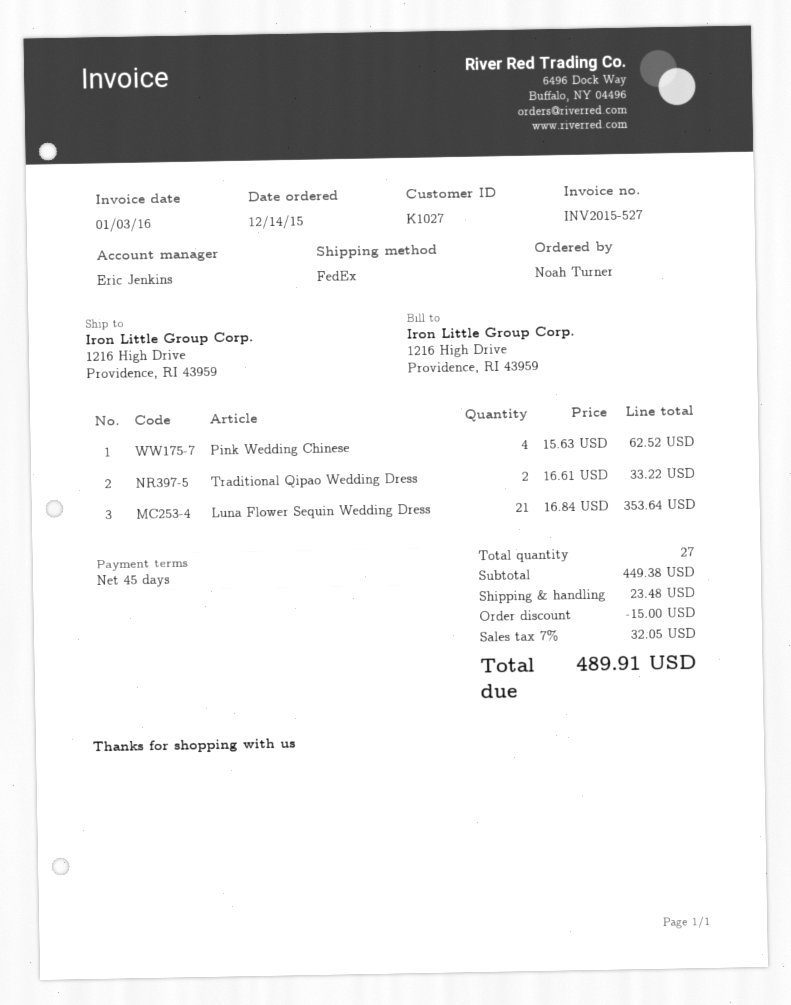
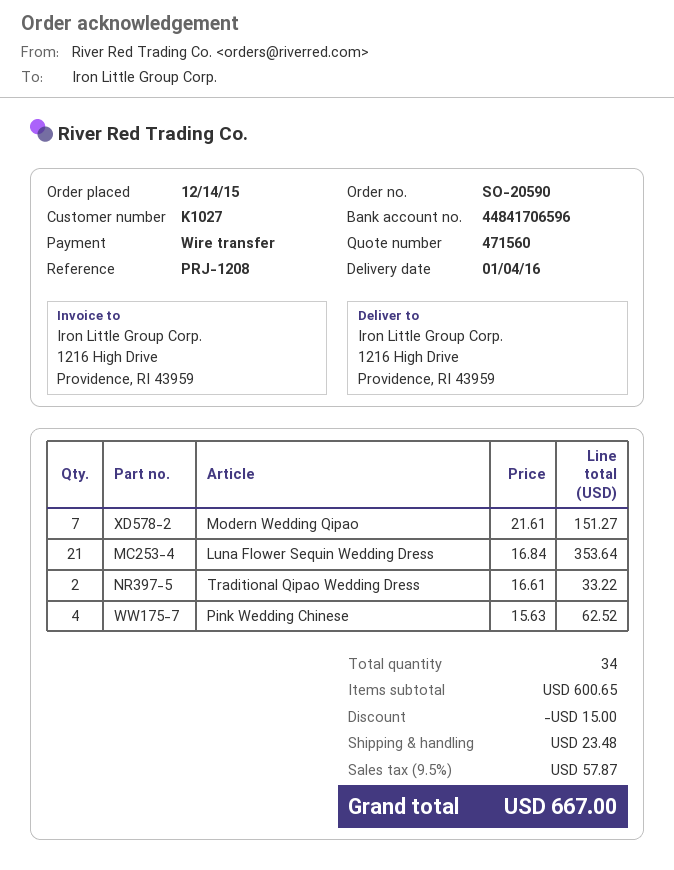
Modern Wedding Qipao: none -> 7 x 21.61 = 151.27
total quantity: 27 -> 34
subtotal: 449.38 -> 600.65
tax: 7% = 32.05 -> 9.5% = 57.87
total: 489.91 -> 667.00

